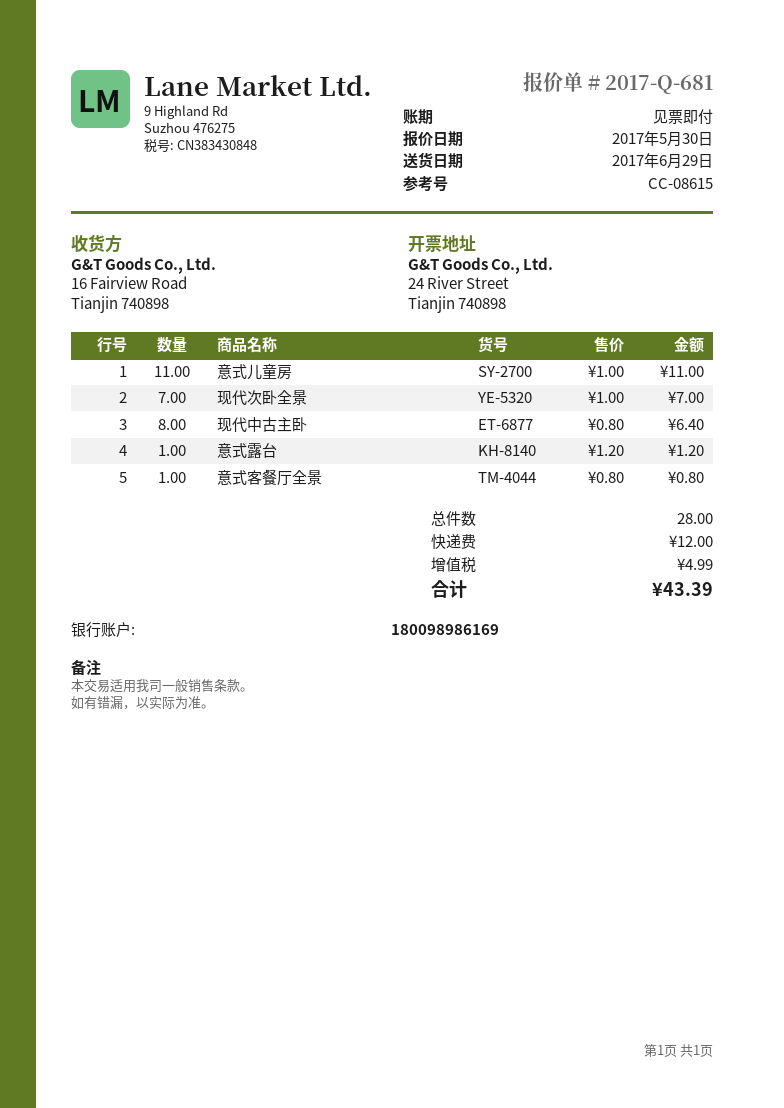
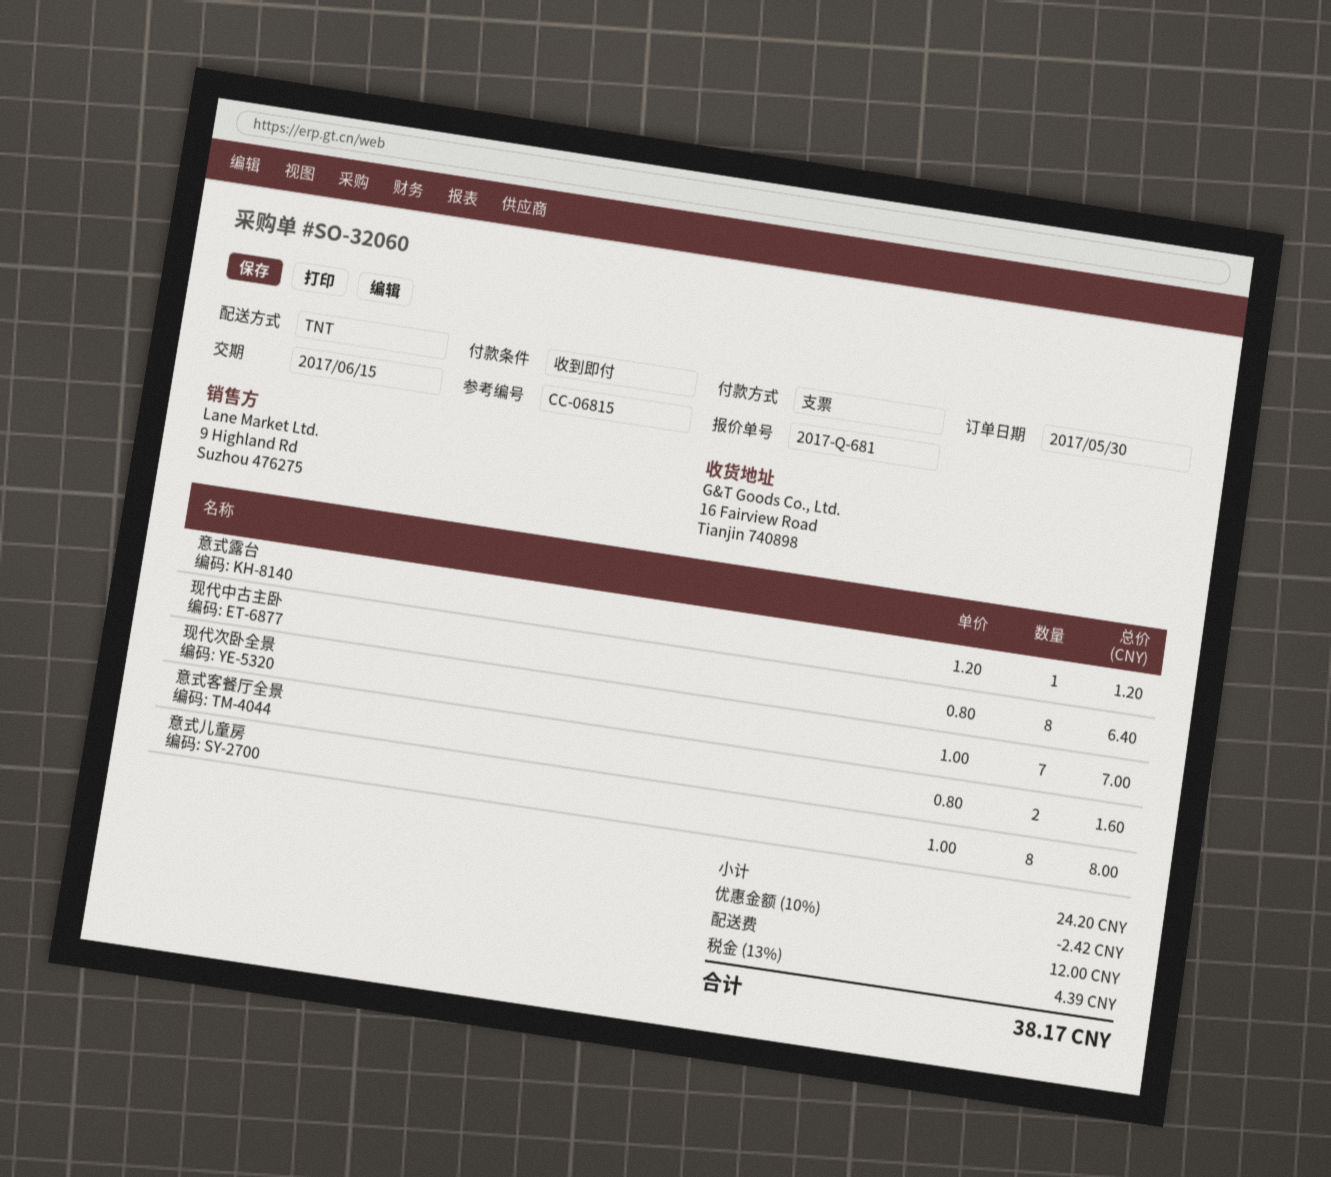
delivery date: 2017-06-29 -> 2017-06-15
reference: CC-08615 -> CC-06815
意式儿童房: 11 x 1.00 = 11.00 -> 8 x 1.00 = 8.00
意式客餐厅全景: 1 x 0.80 = 0.80 -> 2 x 0.80 = 1.60
discount: none -> 10% = 2.42
tax: 4.99 -> 4.39
total: 43.39 -> 38.17

